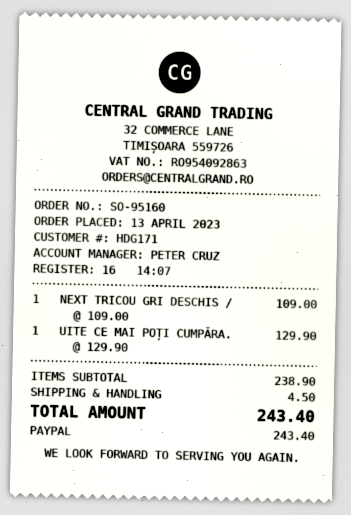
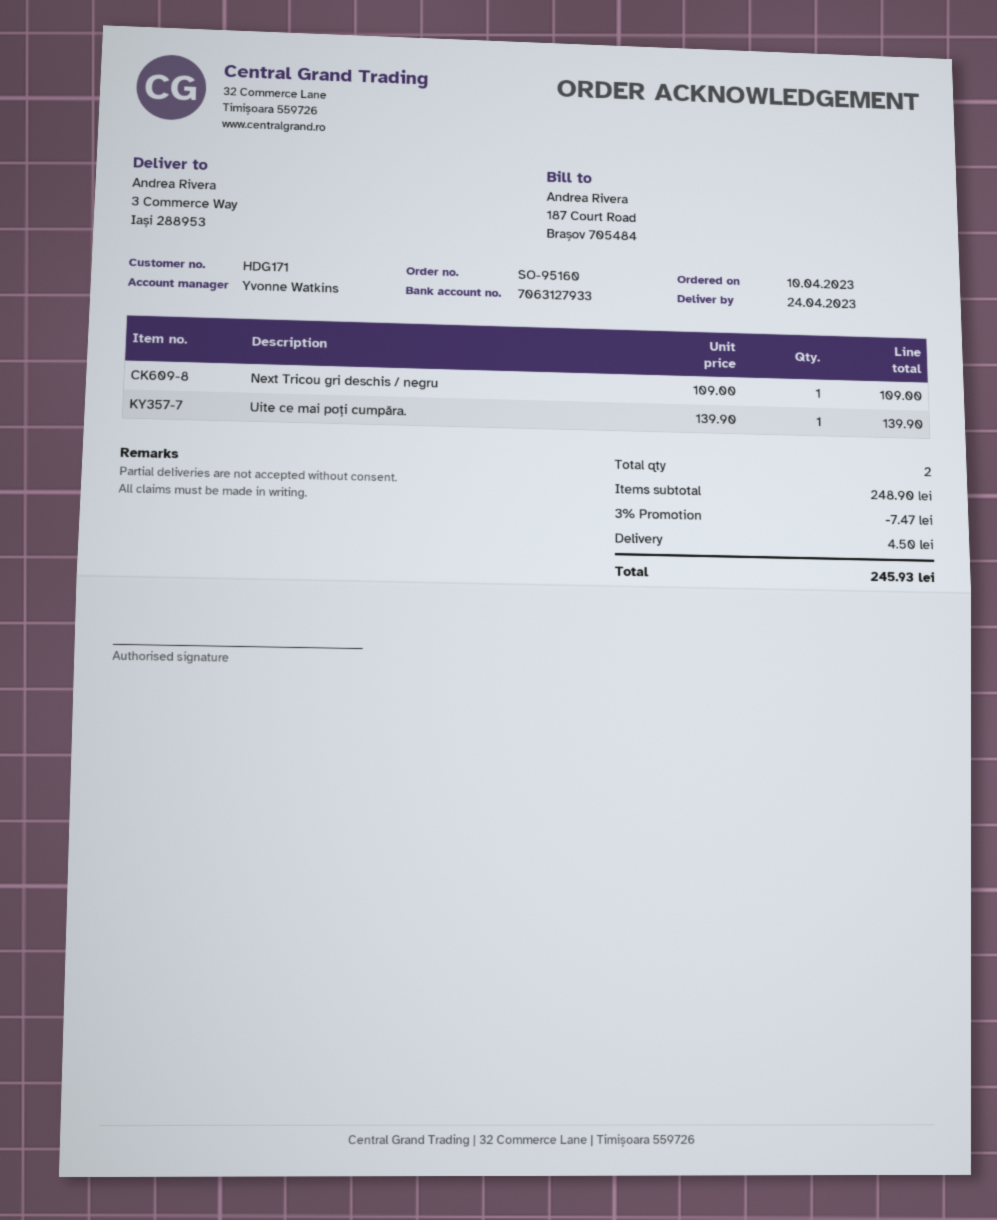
order date: 2023-04-13 -> 2023-04-10
sales rep: PETER CRUZ -> Yvonne Watkins
UITE CE MAI POȚI CUMPĂRA.: 1 x 129.90 = 129.90 -> 1 x 139.90 = 139.90
subtotal: 238.90 -> 248.90
discount: none -> 3% = 7.47
total: 243.40 -> 245.93

